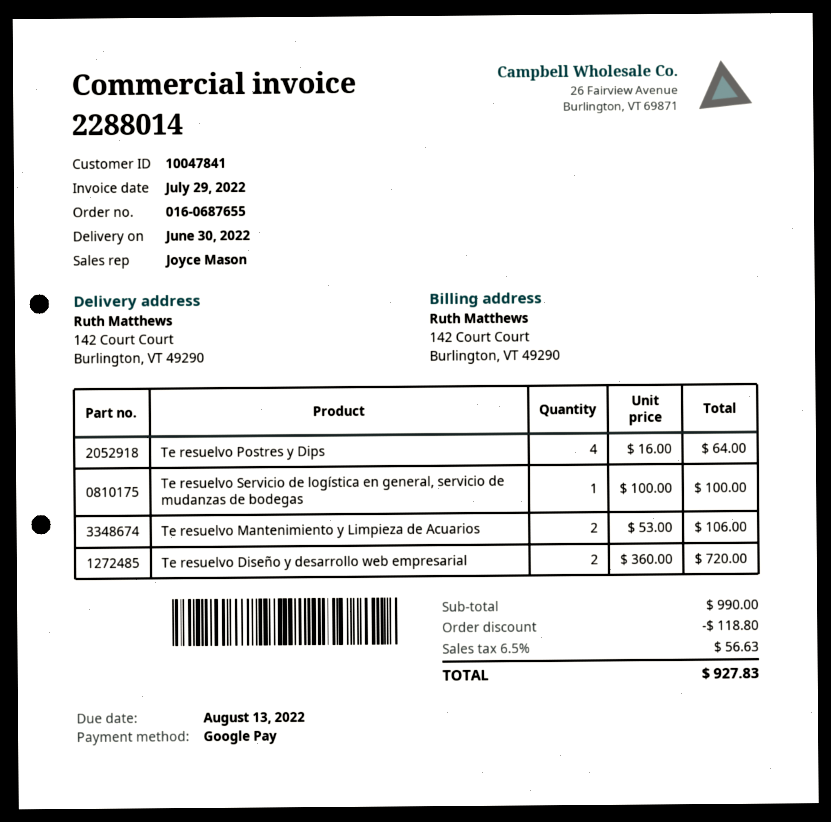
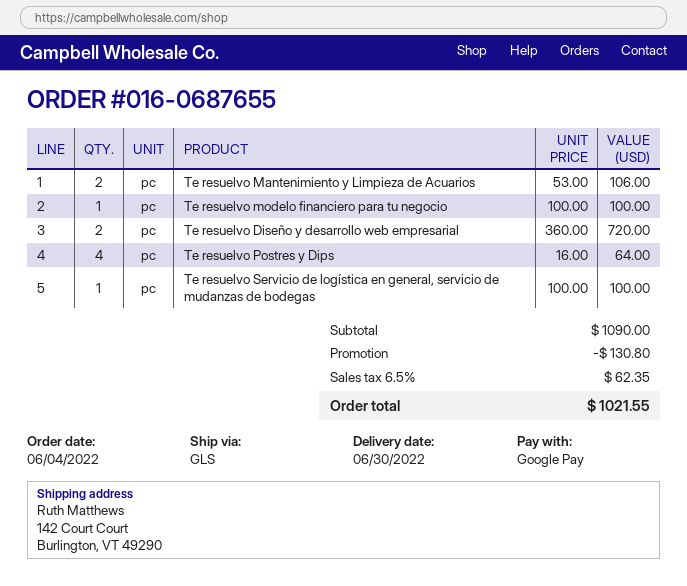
Te resuelvo modelo financiero para tu negocio: none -> 1 x 100.00 = 100.00
subtotal: 990.00 -> 1090.00
discount: 118.80 -> 130.80
tax: 6.5% = 56.63 -> 6.5% = 62.35
total: 927.83 -> 1021.55

